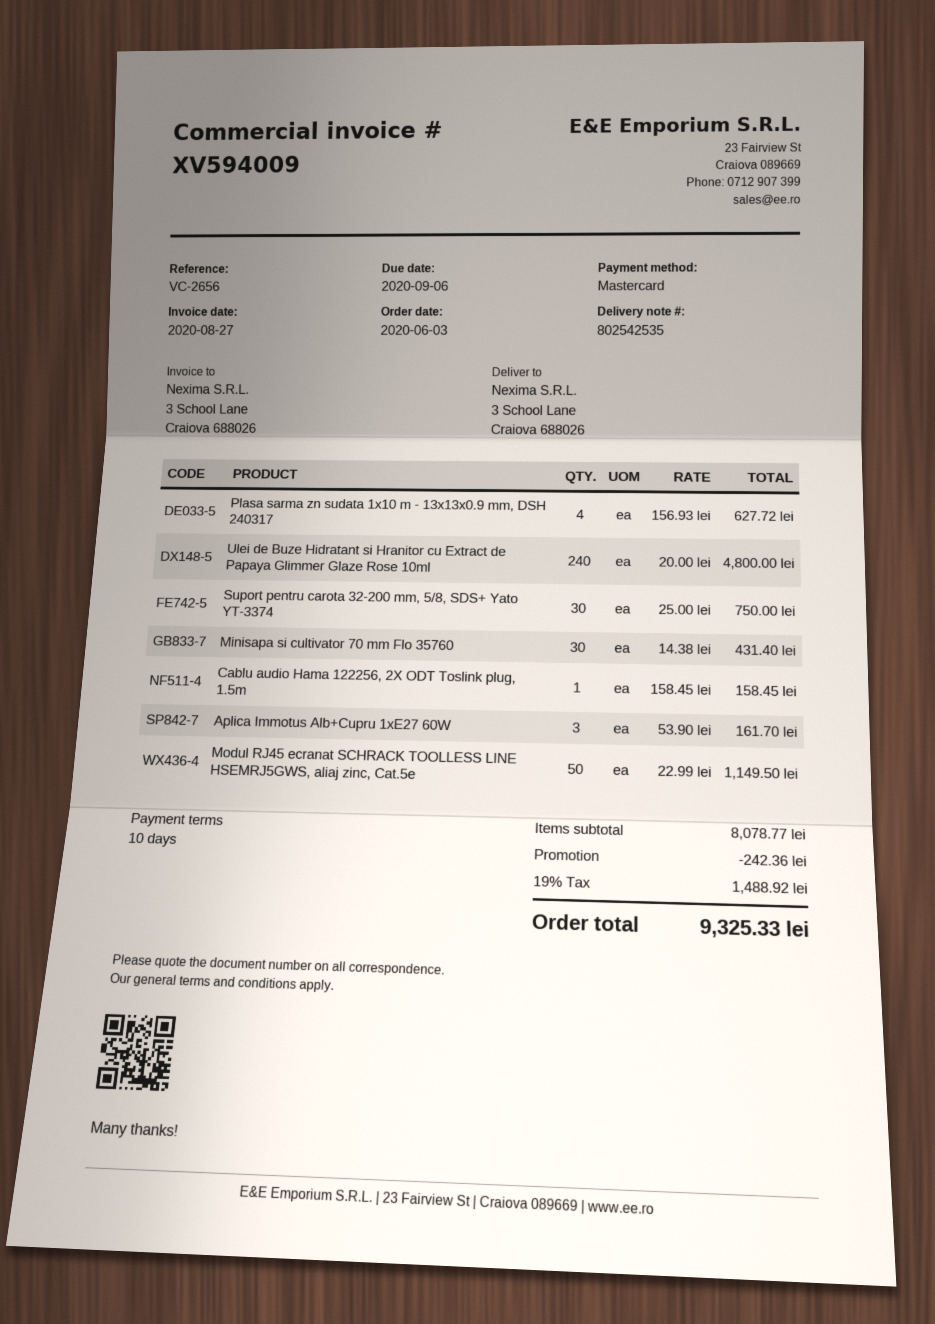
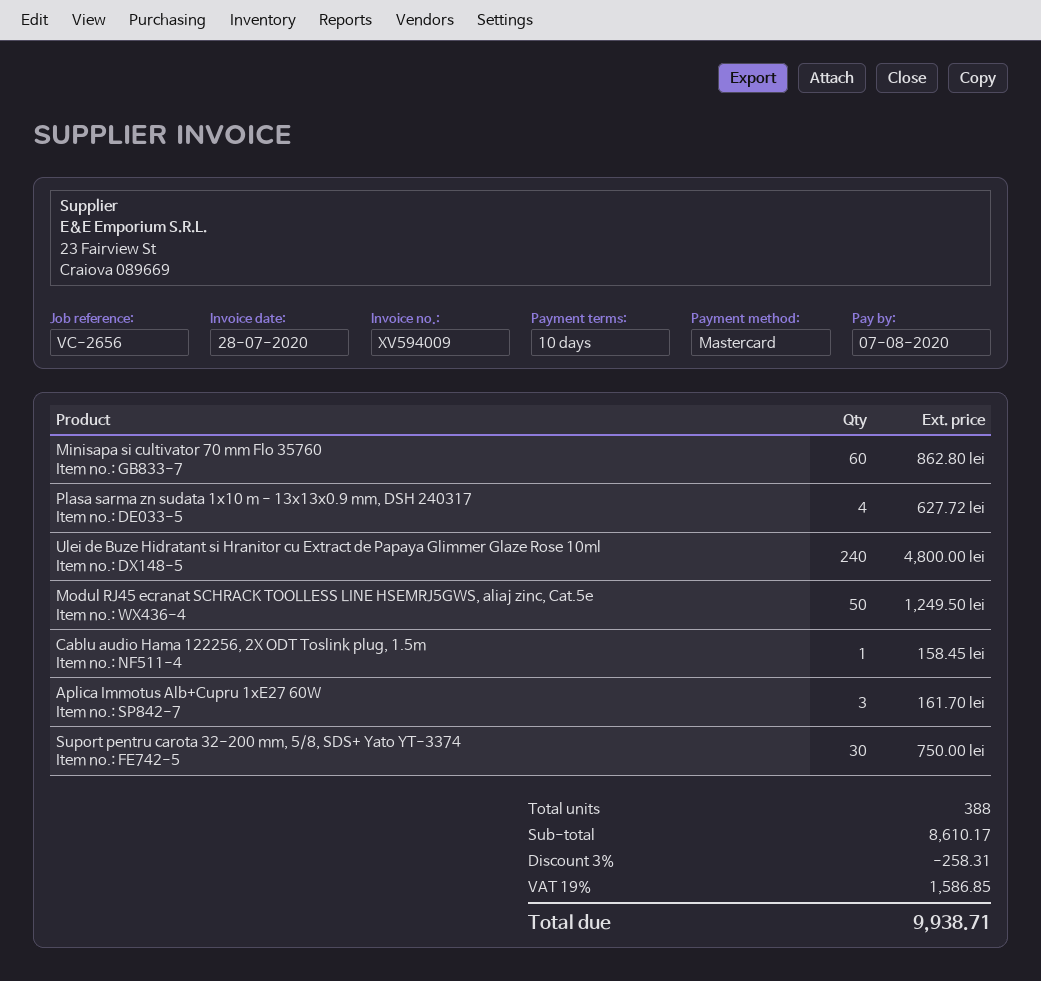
invoice date: 2020-08-27 -> 2020-07-28
due date: 2020-09-06 -> 2020-08-07
Minisapa si cultivator 70 mm Flo 35760: 30 for 431.40 -> 60 for 862.80
Modul RJ45 ecranat SCHRACK TOOLLESS LINE HSEMRJ5GWS, aliaj zinc, Cat.5e: 50 for 1149.50 -> 50 for 1249.50
subtotal: 8078.77 -> 8610.17
discount: 242.36 -> 258.31
tax: 19% = 1488.92 -> 19% = 1586.85
total: 9325.33 -> 9938.71

